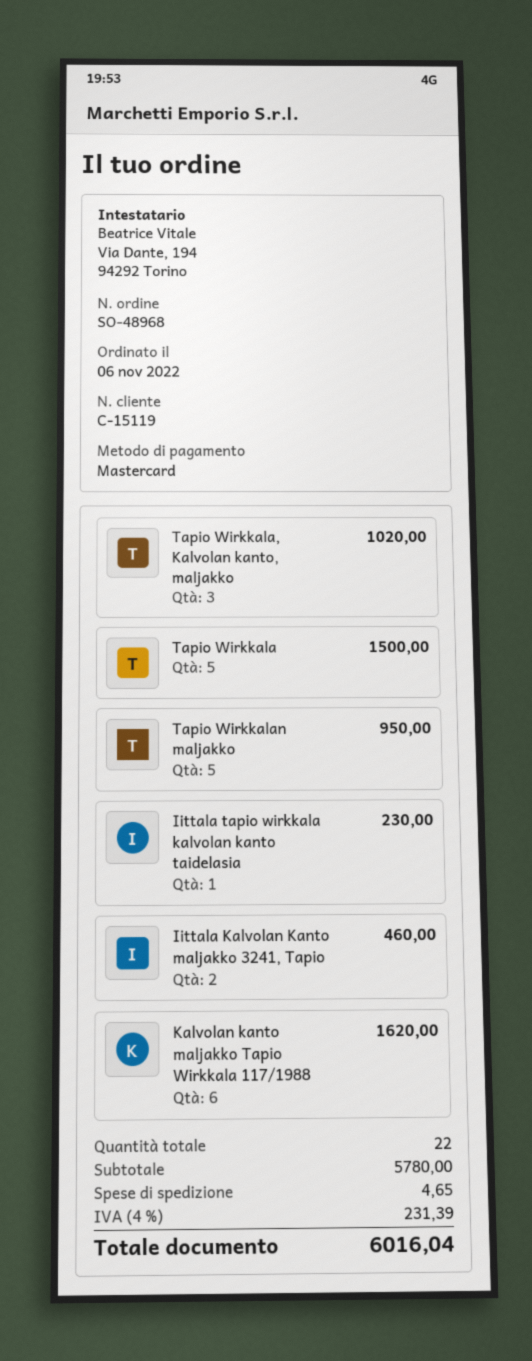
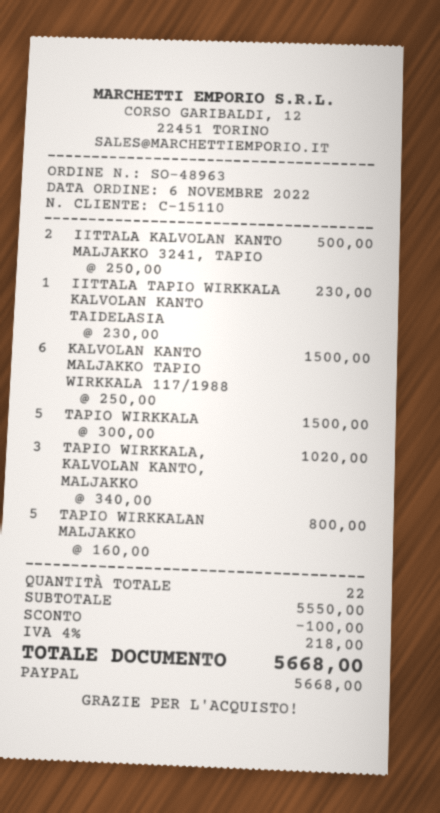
order number: SO-48968 -> SO-48963
customer number: C-15119 -> C-15110
payment method: Mastercard -> PayPal
Tapio Wirkkalan maljakko: 5 for 950.00 -> 5 for 800.00
Iittala Kalvolan Kanto maljakko 3241, Tapio: 2 for 460.00 -> 2 for 500.00
Kalvolan kanto maljakko Tapio Wirkkala 117/1988: 6 for 1620.00 -> 6 for 1500.00
subtotal: 5780.00 -> 5550.00
discount: none -> 100.00
shipping: 4.65 -> none
tax: 4% = 231.39 -> 4% = 218.00
total: 6016.04 -> 5668.00

